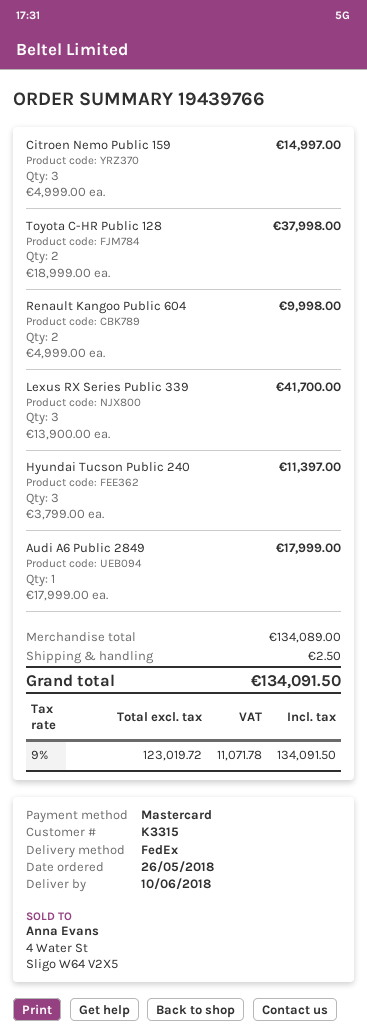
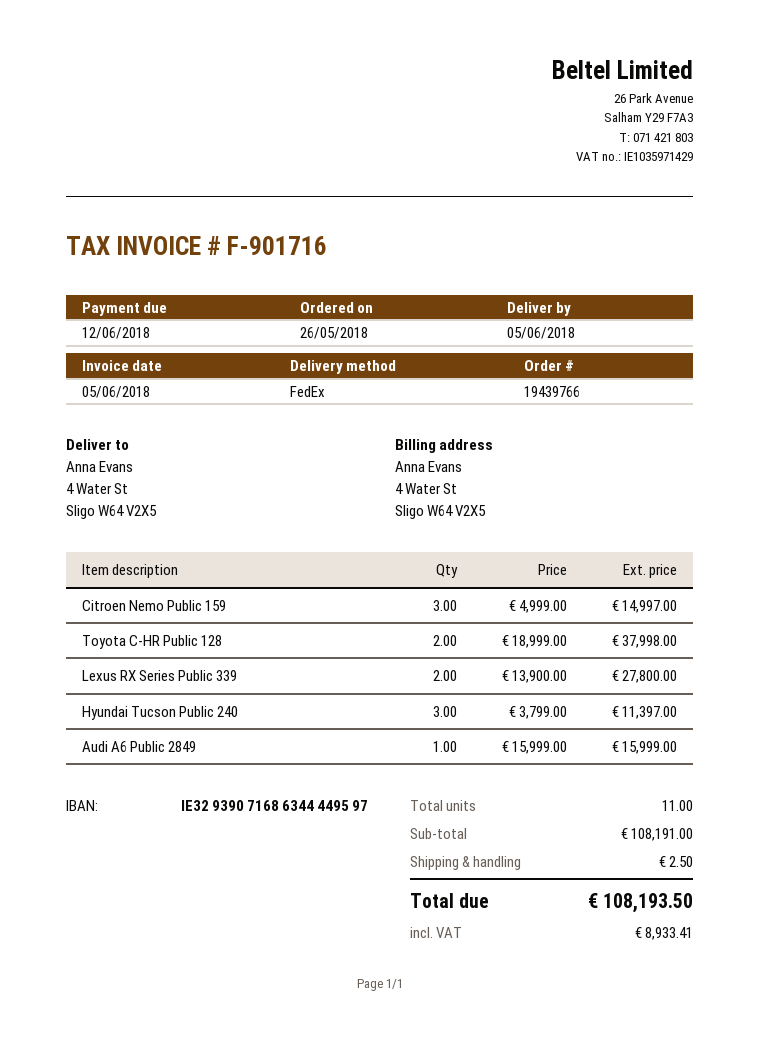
delivery date: 2018-06-10 -> 2018-06-05
Renault Kangoo Public 604: 2 x 4999.00 = 9998.00 -> none
Lexus RX Series Public 339: 3 x 13900.00 = 41700.00 -> 2 x 13900.00 = 27800.00
Audi A6 Public 2849: 1 x 17999.00 = 17999.00 -> 1 x 15999.00 = 15999.00
subtotal: 134089.00 -> 108191.00
tax: 11071.78 -> 8933.41
total: 134091.50 -> 108193.50

